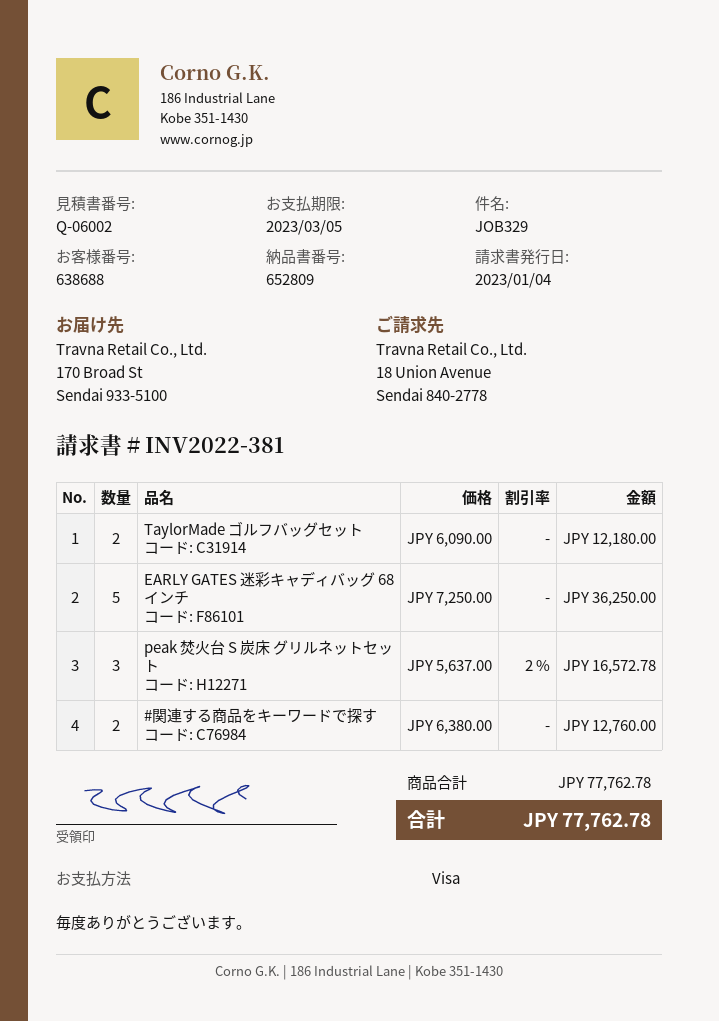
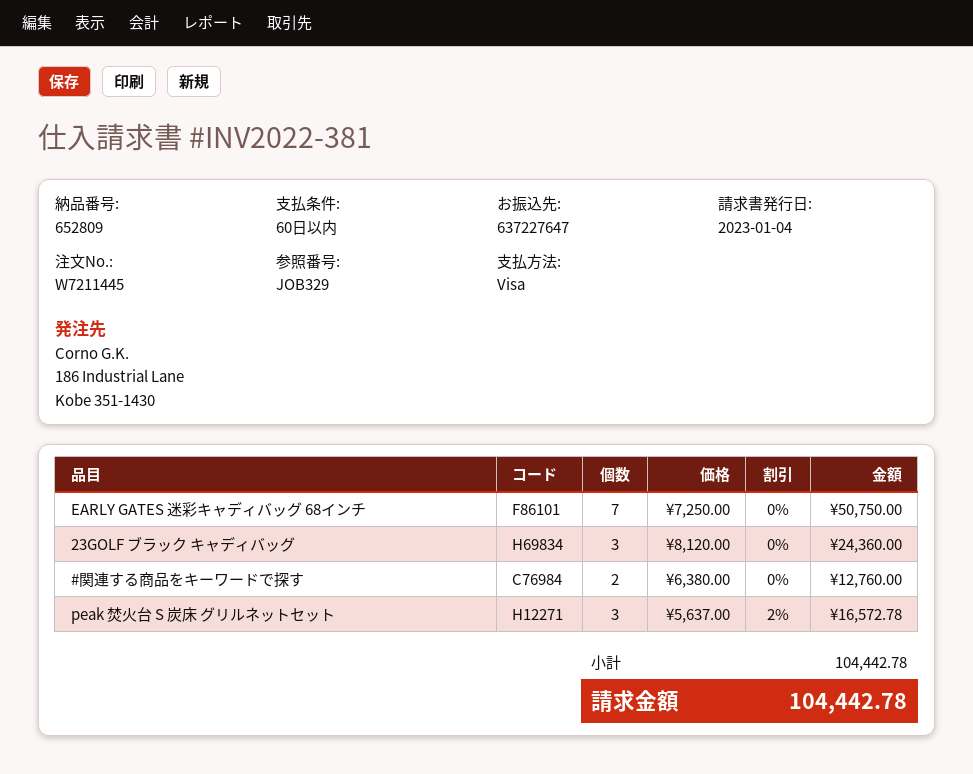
TaylorMade ゴルフバッグセット: 2 x 6090.00 = 12180.00 -> none
EARLY GATES 迷彩キャディバッグ 68インチ: 5 x 7250.00 = 36250.00 -> 7 x 7250.00 = 50750.00
23GOLF ブラック キャディバッグ: none -> 3 x 8120.00 = 24360.00
subtotal: 77762.78 -> 104442.78
total: 77762.78 -> 104442.78

